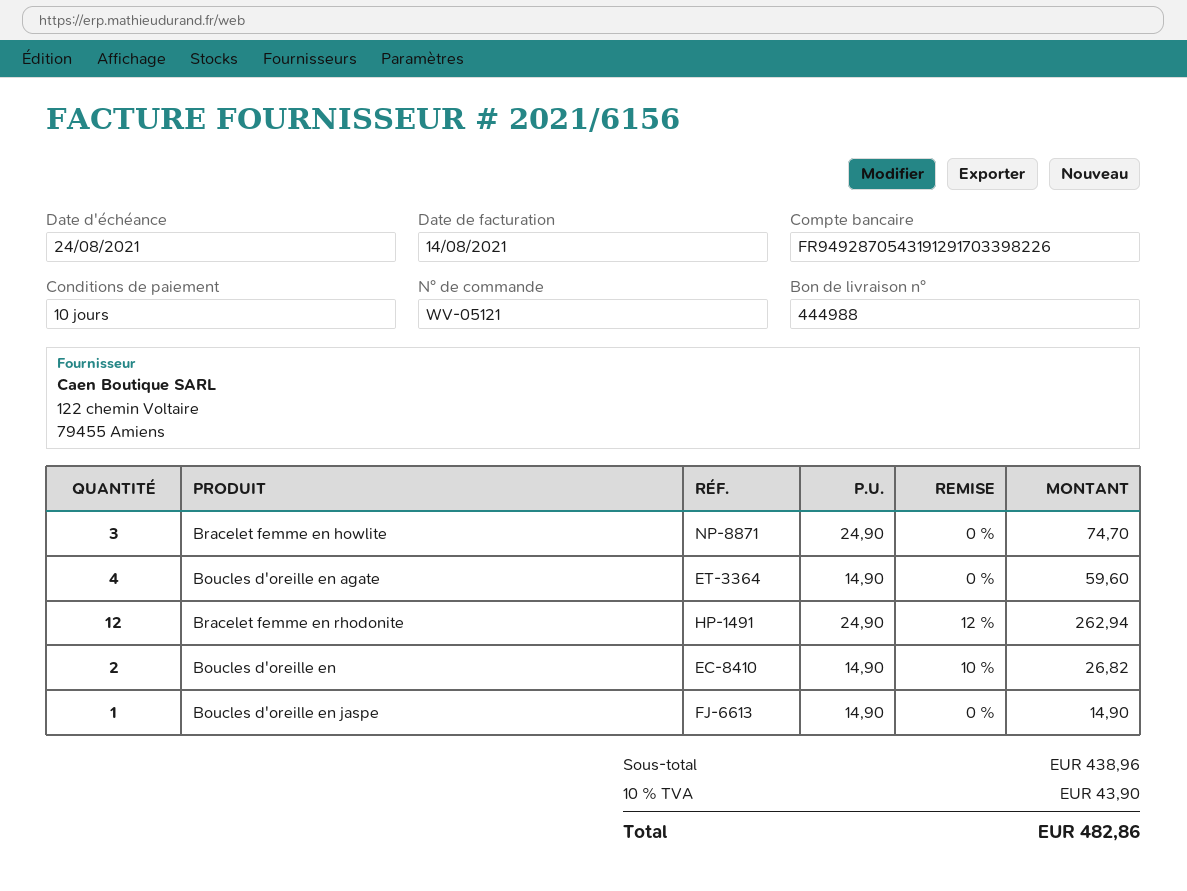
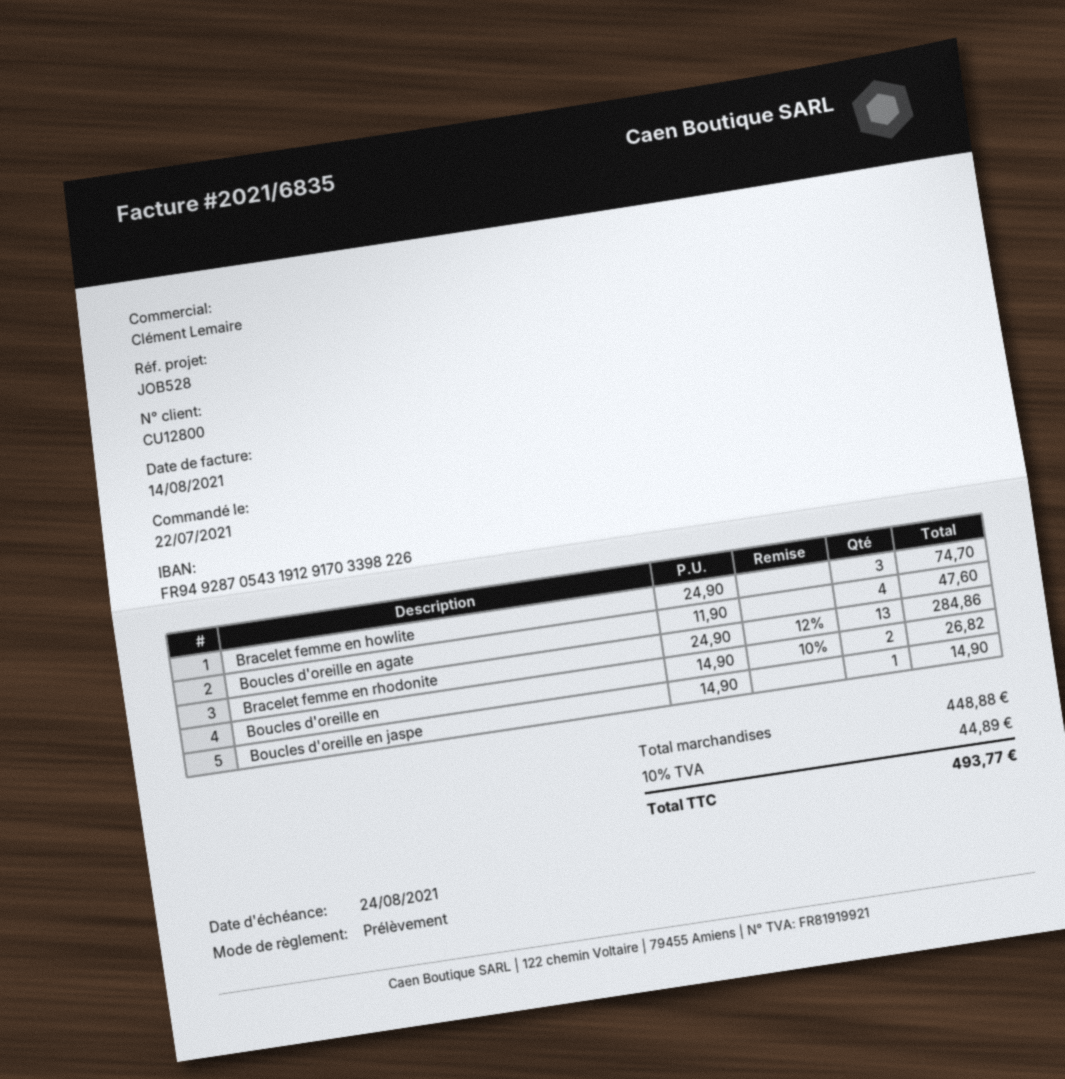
invoice number: 2021/6156 -> 2021/6835
Boucles d'oreille en agate: 4 x 14.90 = 59.60 -> 4 x 11.90 = 47.60
Bracelet femme en rhodonite: 12 x 24.90 - 12% = 262.94 -> 13 x 24.90 - 12% = 284.86
subtotal: 438.96 -> 448.88
tax: 10% = 43.90 -> 10% = 44.89
total: 482.86 -> 493.77

